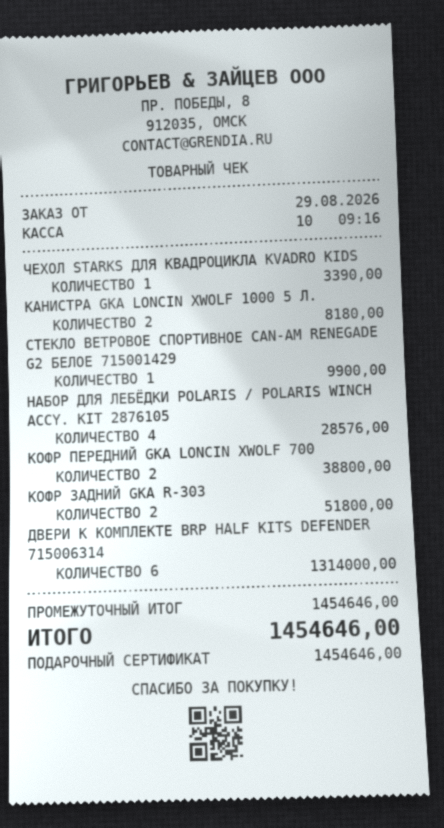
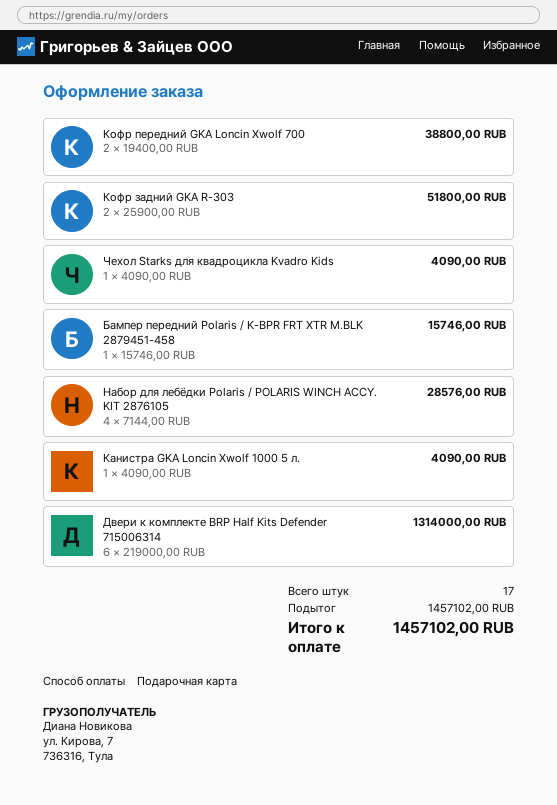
ЧЕХОЛ STARKS ДЛЯ КВАДРОЦИКЛА KVADRO KIDS: 1 for 3390.00 -> 1 for 4090.00
КАНИСТРА GKA LONCIN XWOLF 1000 5 Л.: 2 for 8180.00 -> 1 for 4090.00
СТЕКЛО ВЕТРОВОЕ СПОРТИВНОЕ CAN-AM RENEGADE G2 БЕЛОЕ 715001429: 1 for 9900.00 -> none
Бампер передний Polaris / K-BPR FRT XTR M.BLK 2879451-458: none -> 1 for 15746.00
subtotal: 1454646.00 -> 1457102.00
total: 1454646.00 -> 1457102.00

